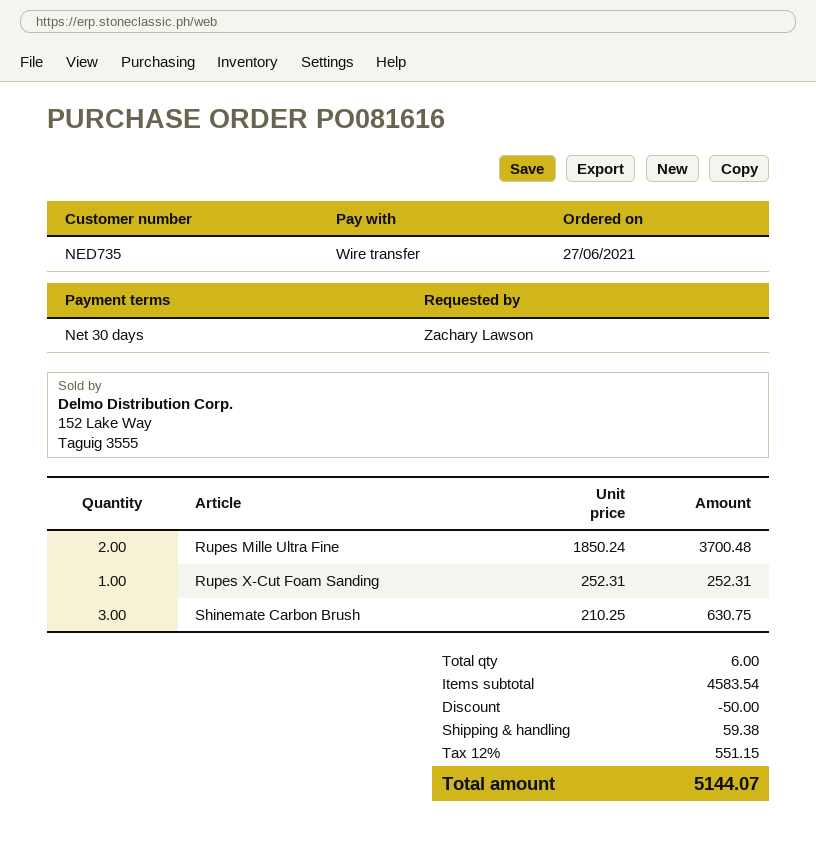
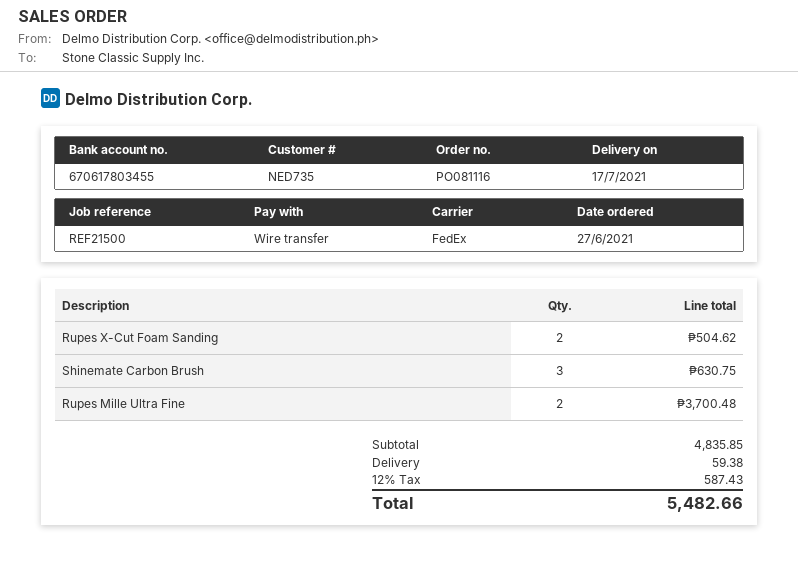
order number: PO081616 -> PO081116
Rupes X-Cut Foam Sanding: 1 for 252.31 -> 2 for 504.62
subtotal: 4583.54 -> 4835.85
discount: 50.00 -> none
tax: 12% = 551.15 -> 12% = 587.43
total: 5144.07 -> 5482.66

